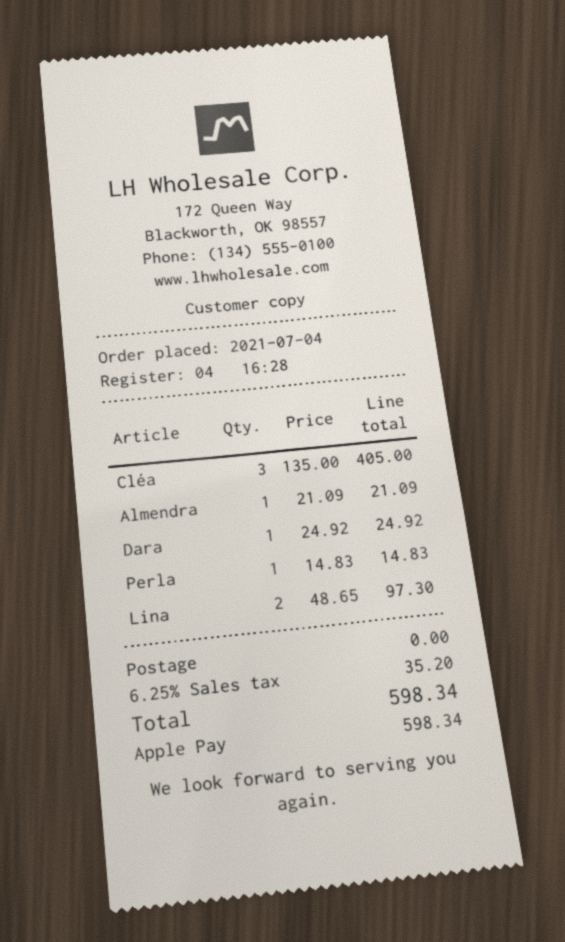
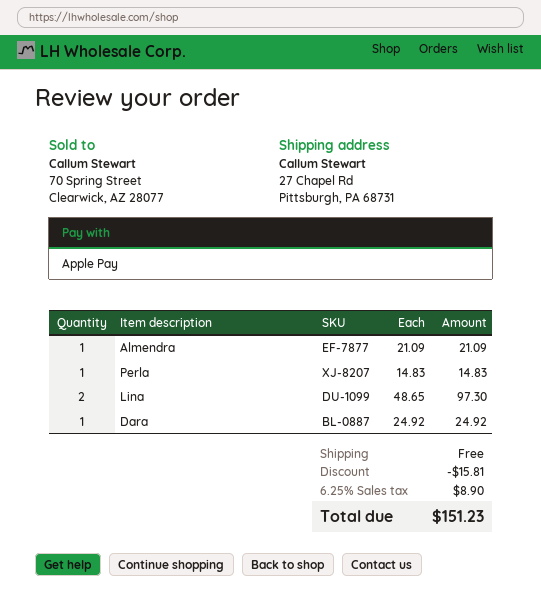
Cléa: 3 x 135.00 = 405.00 -> none
discount: none -> 15.81
tax: 6.25% = 35.20 -> 6.25% = 8.90
total: 598.34 -> 151.23

